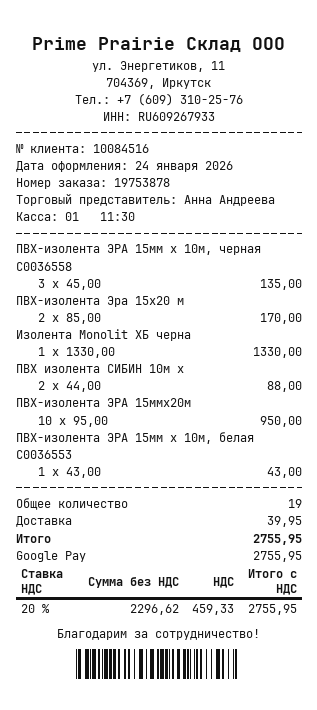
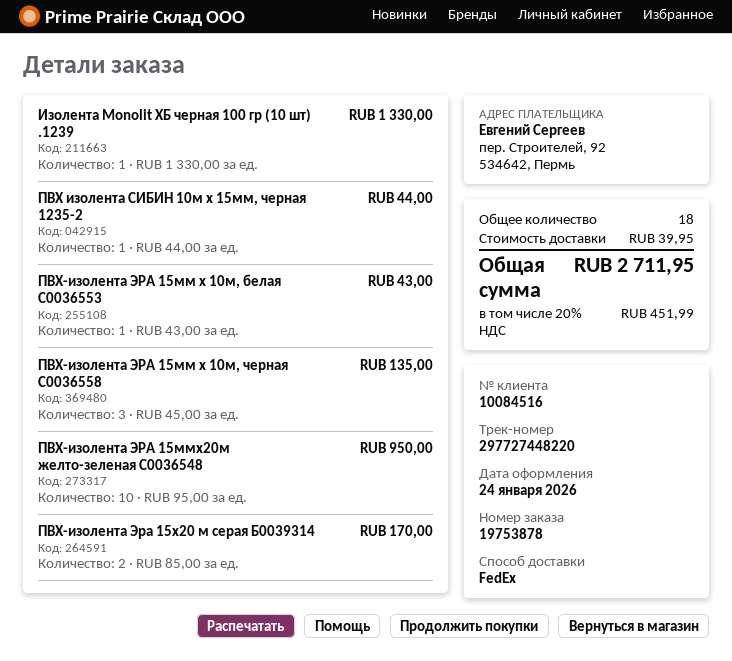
ПВХ изолента СИБИН 10м х: 2 x 44.00 = 88.00 -> 1 x 44.00 = 44.00
total quantity: 19 -> 18
tax: 20% = 459.33 -> 20% = 451.99
total: 2755.95 -> 2711.95

